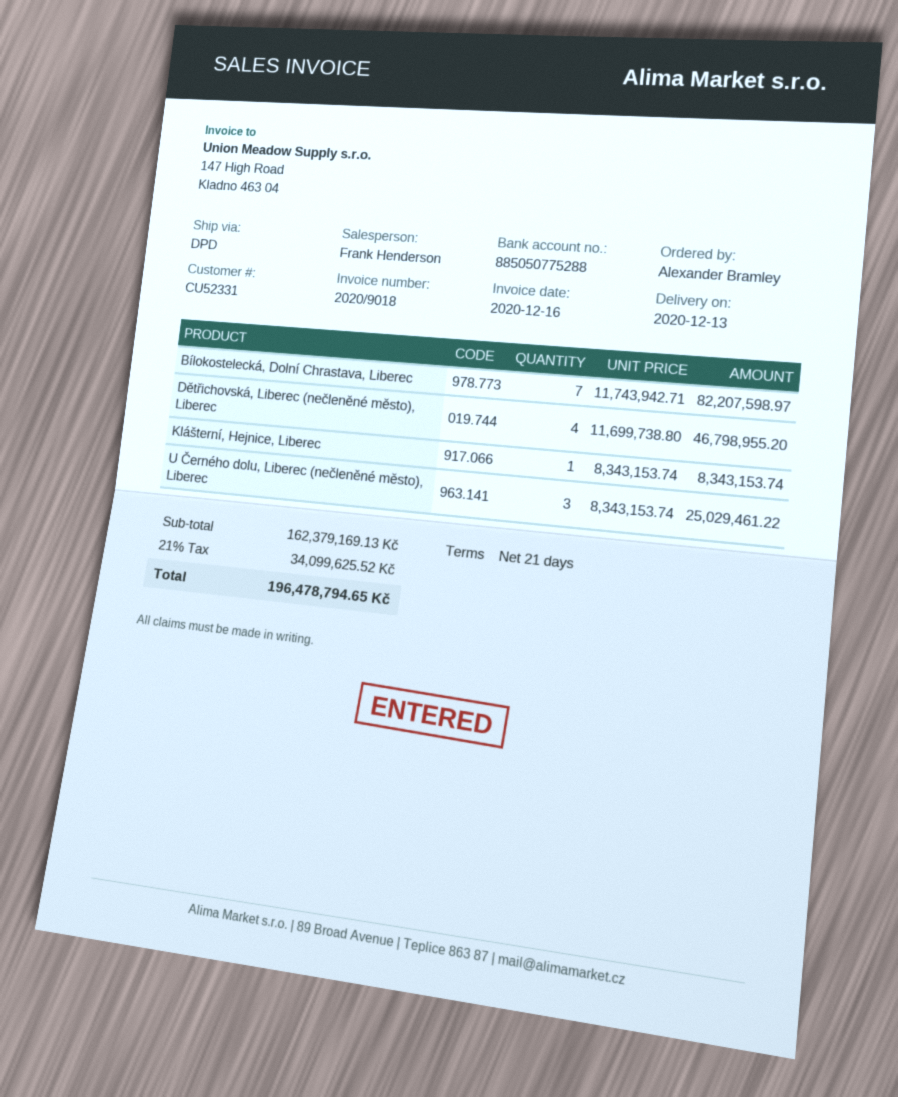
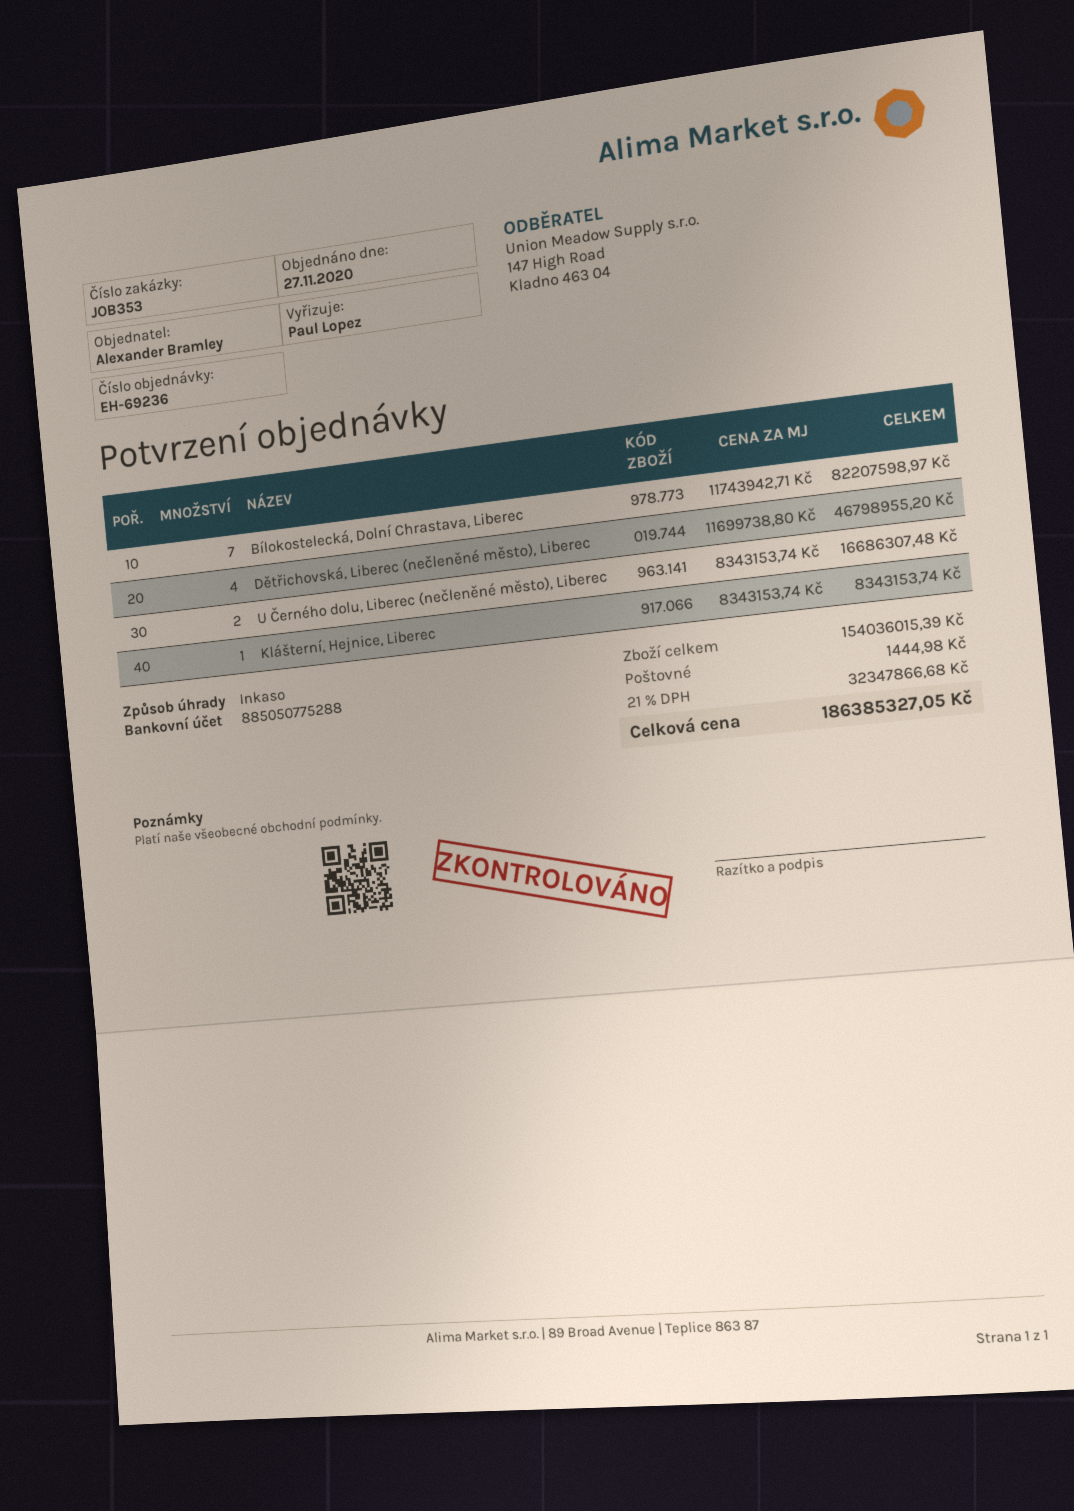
sales rep: Frank Henderson -> Paul Lopez
U Černého dolu, Liberec (nečleněné město), Liberec: 3 x 8343153.74 = 25029461.22 -> 2 x 8343153.74 = 16686307.48
subtotal: 162379169.13 -> 154036015.39
shipping: none -> 1444.98
tax: 21% = 34099625.52 -> 21% = 32347866.68
total: 196478794.65 -> 186385327.05

